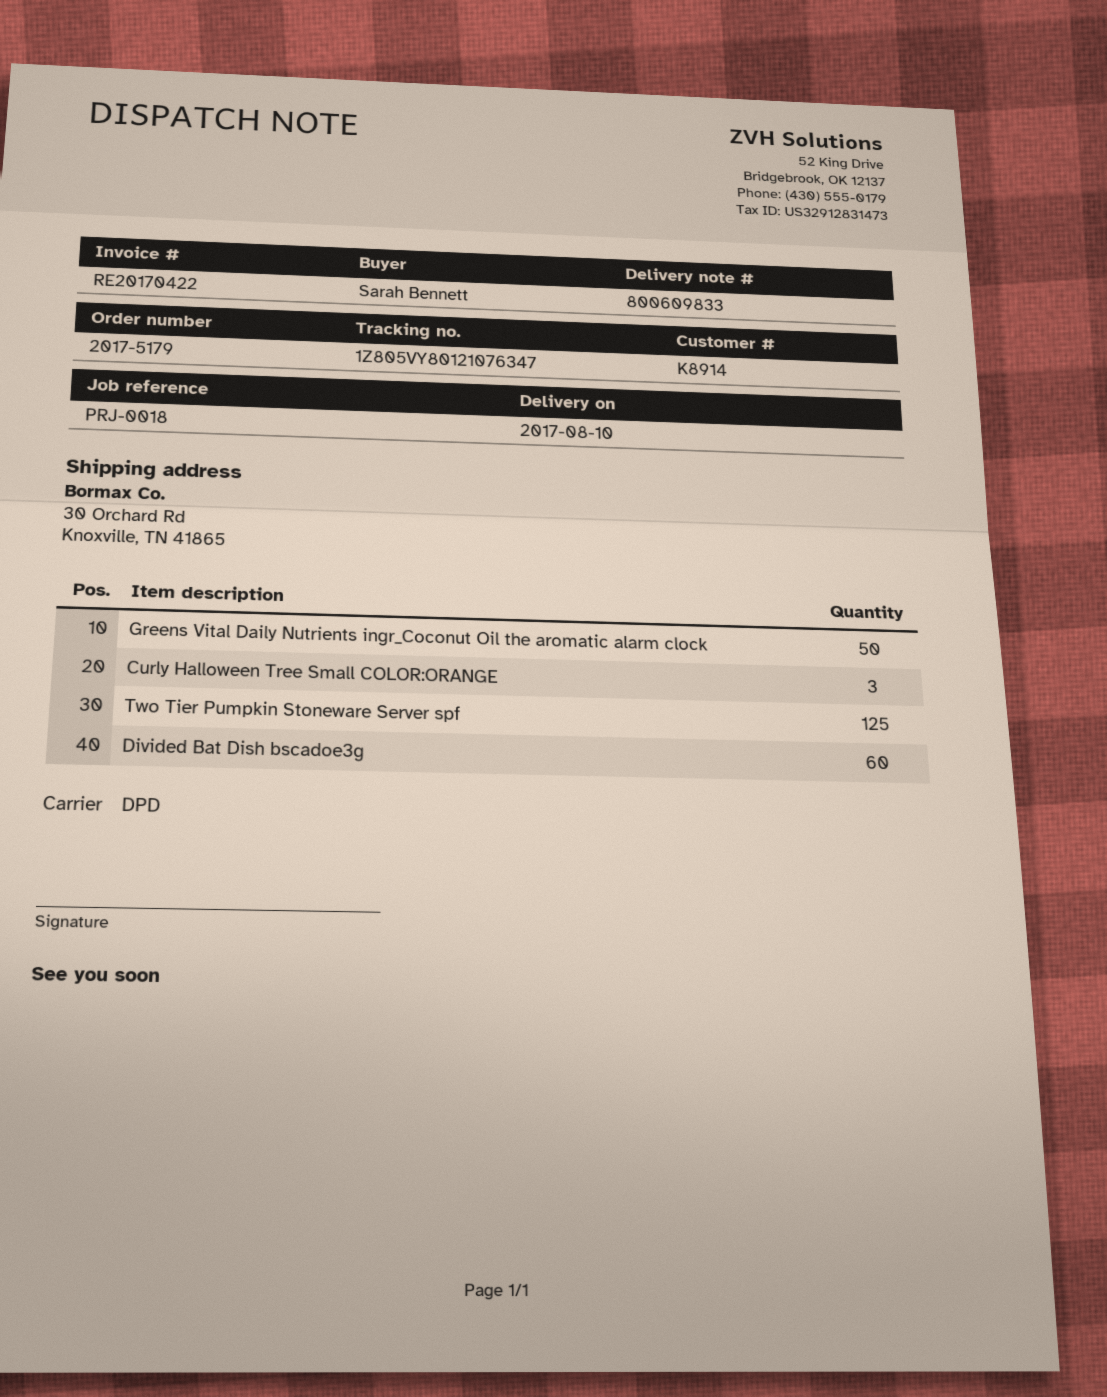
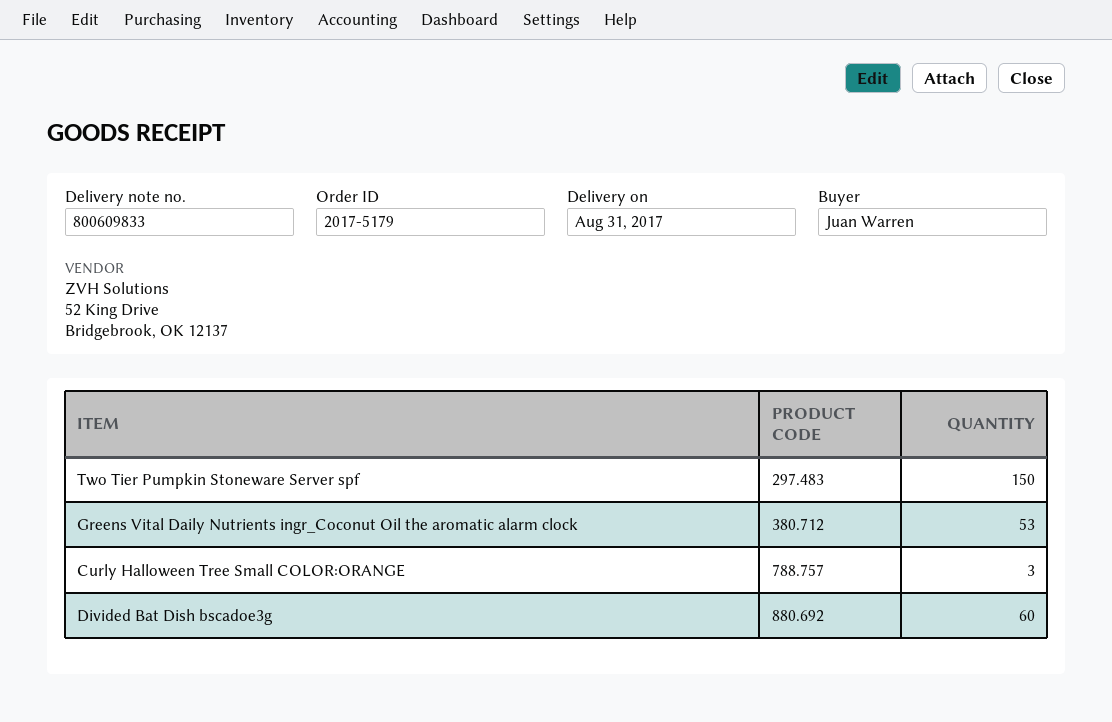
delivery date: 2017-08-10 -> 2017-08-31
ordered by: Sarah Bennett -> Juan Warren
Greens Vital Daily Nutrients ingr_Coconut Oil the aromatic alarm clock: 50 -> 53
Two Tier Pumpkin Stoneware Server spf: 125 -> 150

